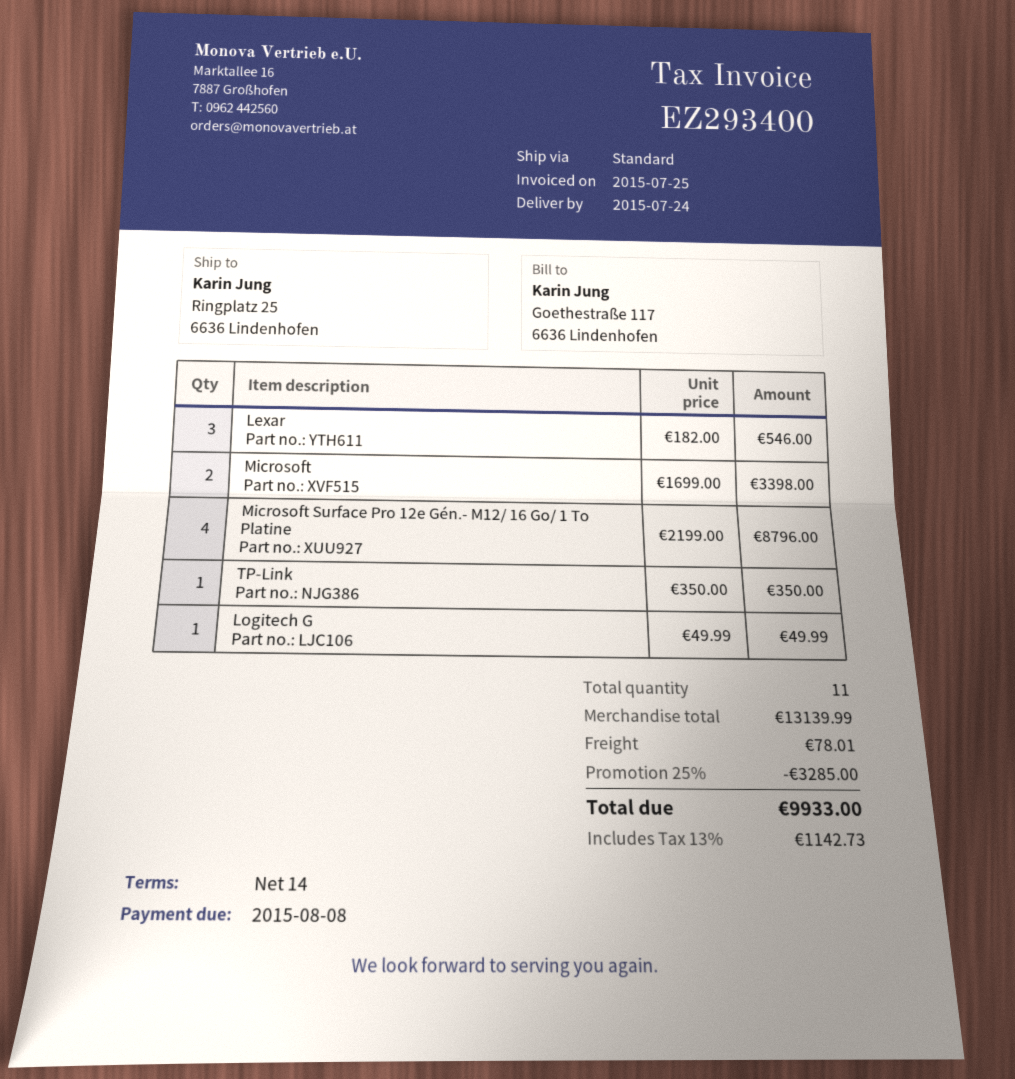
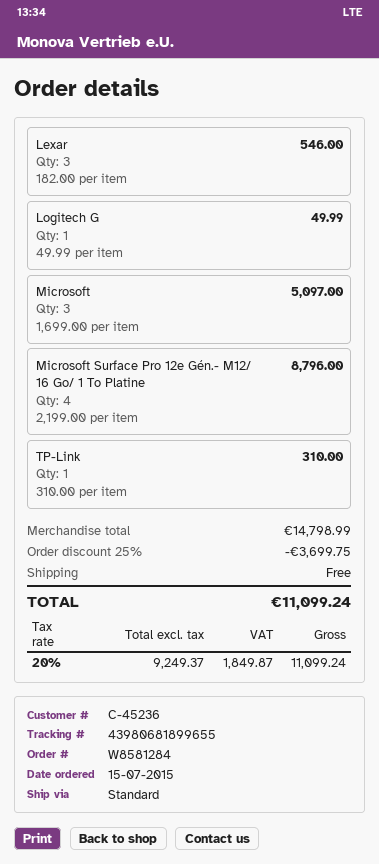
Microsoft: 2 x 1699.00 = 3398.00 -> 3 x 1699.00 = 5097.00
TP-Link: 1 x 350.00 = 350.00 -> 1 x 310.00 = 310.00
subtotal: 13139.99 -> 14798.99
discount: 25% = 3285.00 -> 25% = 3699.75
shipping: 78.01 -> 0.00
tax: 13% = 1142.73 -> 20% = 1849.87
total: 9933.00 -> 11099.24

